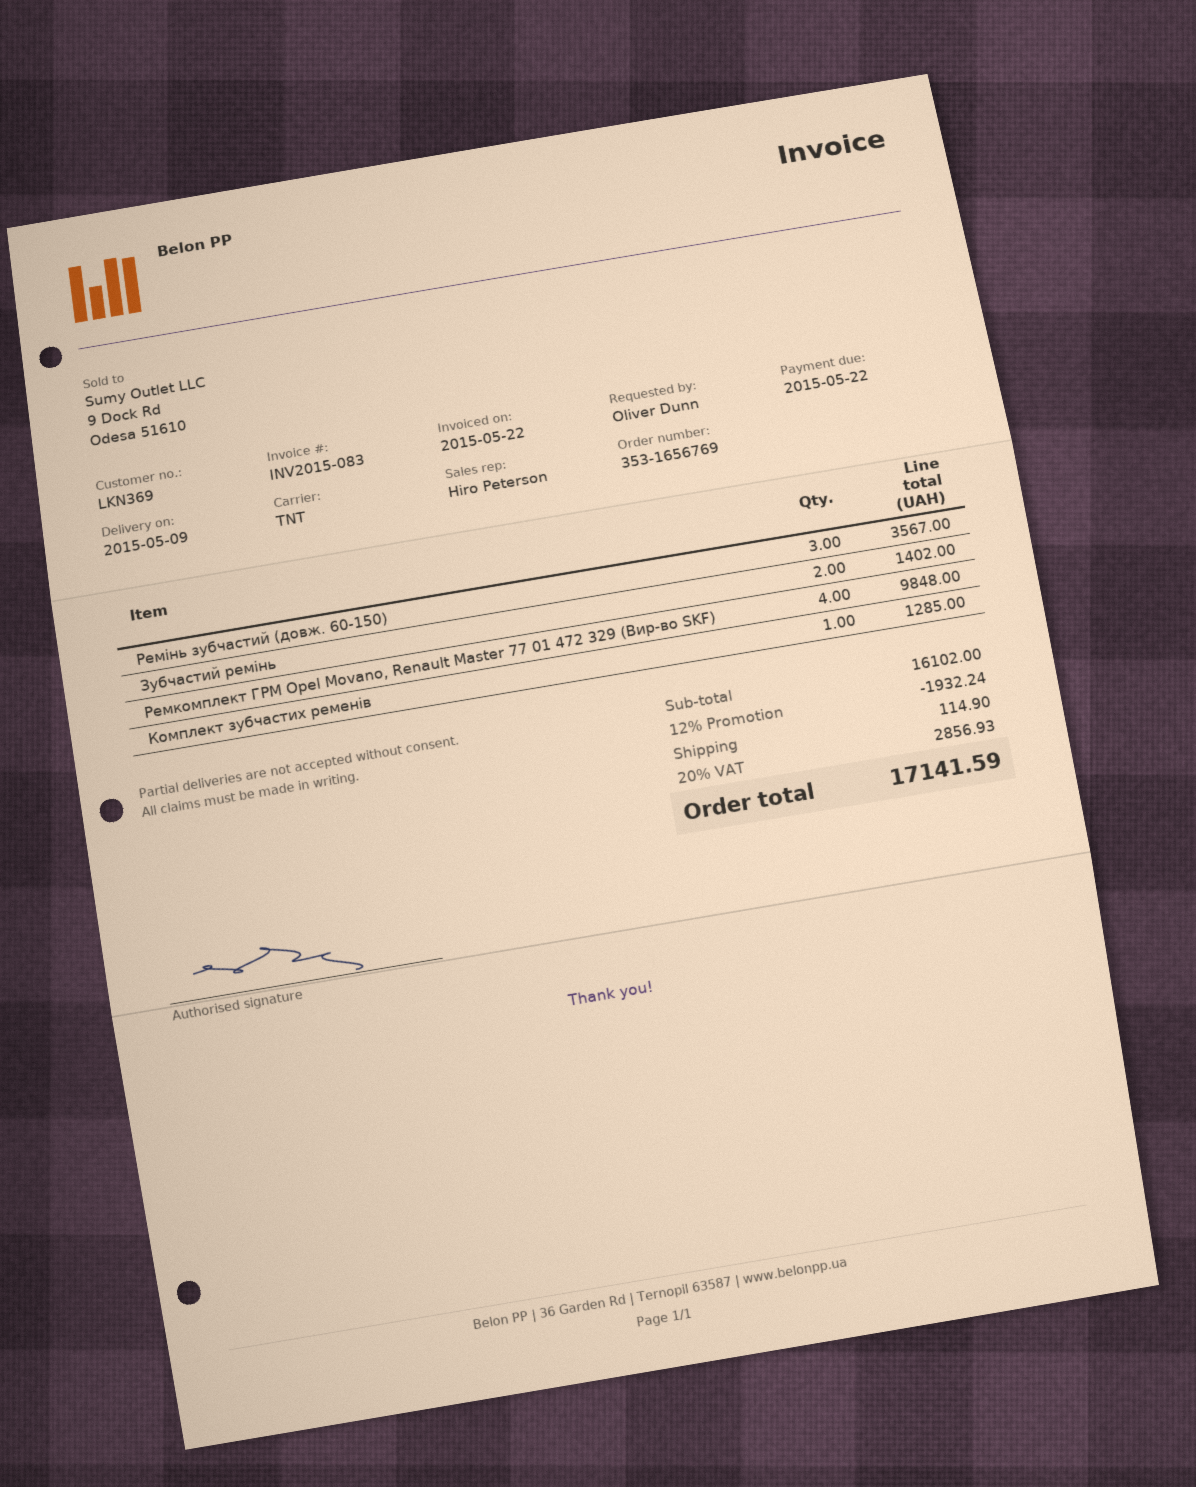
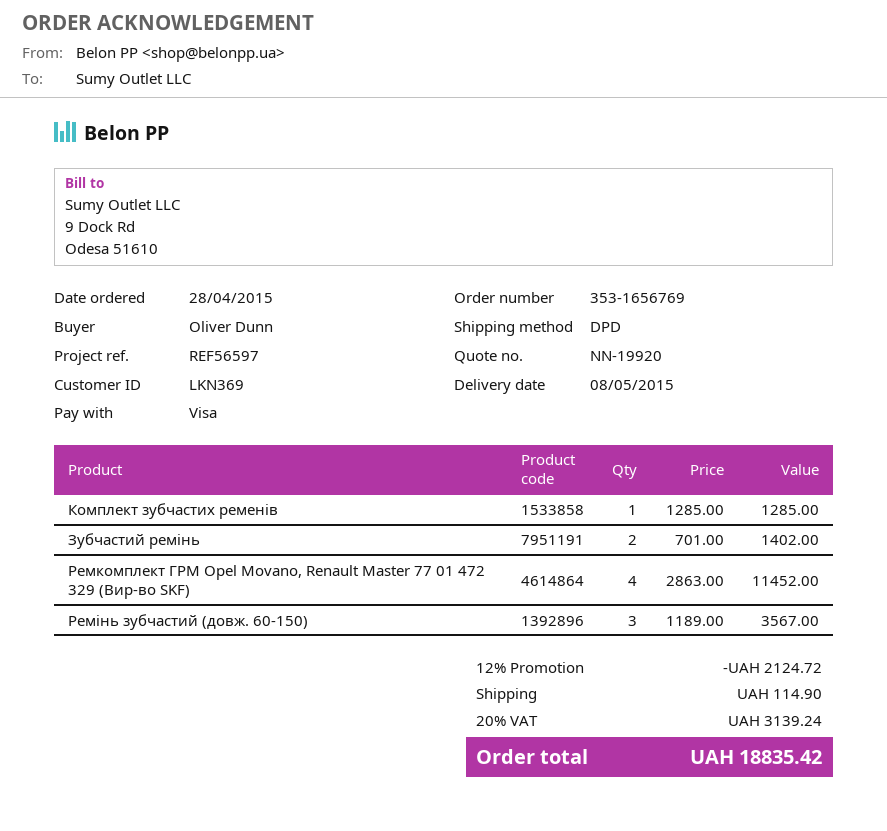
delivery date: 2015-05-09 -> 2015-05-08
shipping method: TNT -> DPD
Ремкомплект ГРМ Opel Movano, Renault Master 77 01 472 329 (Вир-во SKF): 4 for 9848.00 -> 4 for 11452.00
discount: 12% = 1932.24 -> 12% = 2124.72
tax: 20% = 2856.93 -> 20% = 3139.24
total: 17141.59 -> 18835.42

